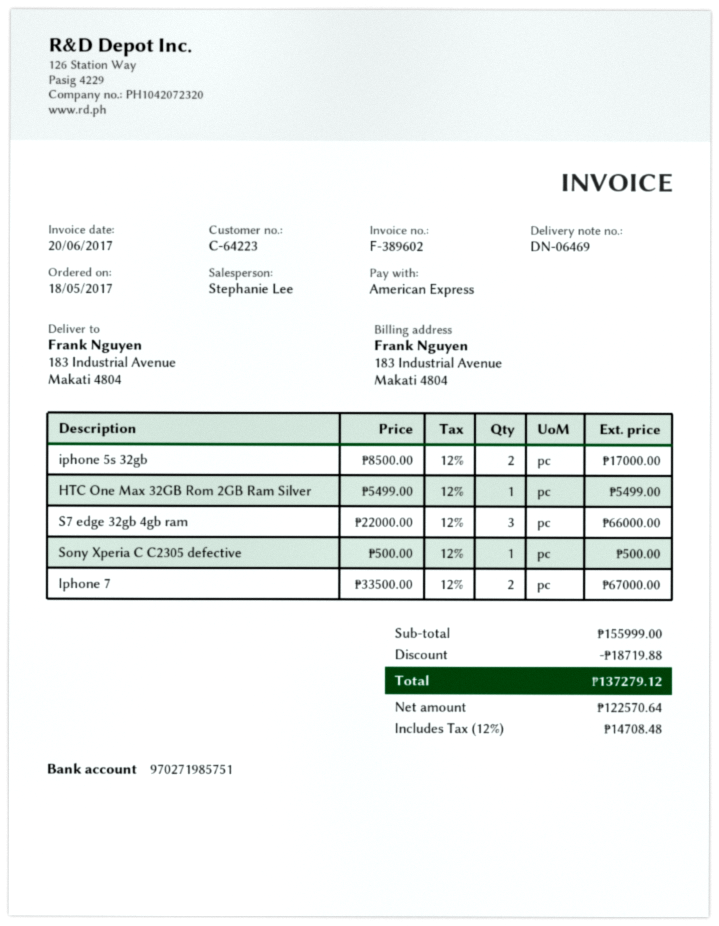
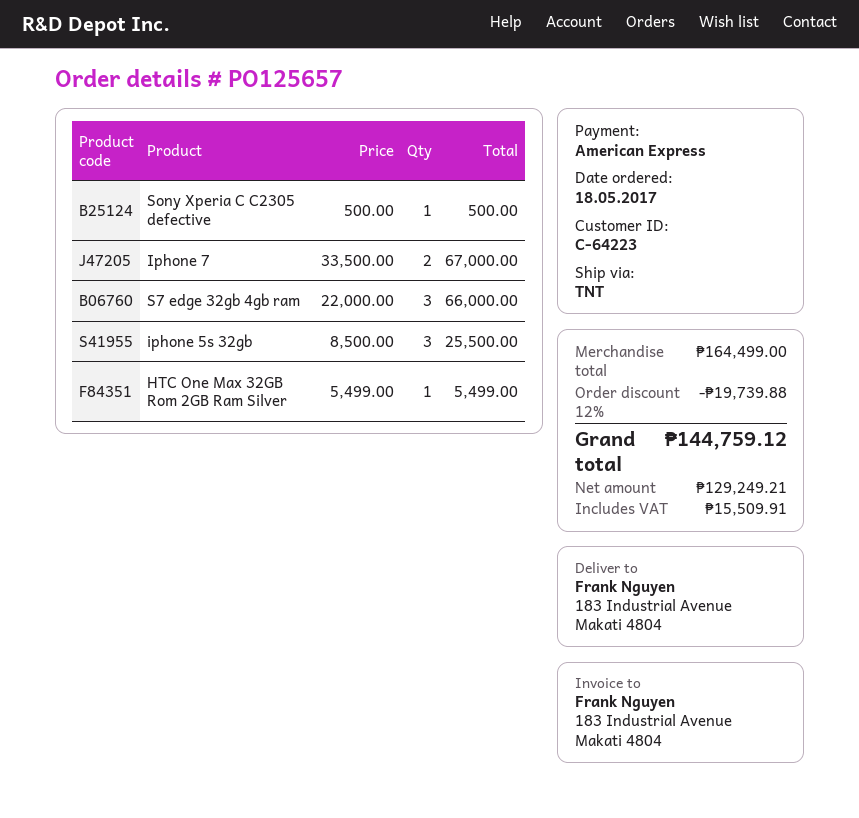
iphone 5s 32gb: 2 x 8500.00 = 17000.00 -> 3 x 8500.00 = 25500.00
subtotal: 155999.00 -> 164499.00
discount: 18719.88 -> 19739.88
net: 122570.64 -> 129249.21
tax: 14708.48 -> 15509.91
total: 137279.12 -> 144759.12

